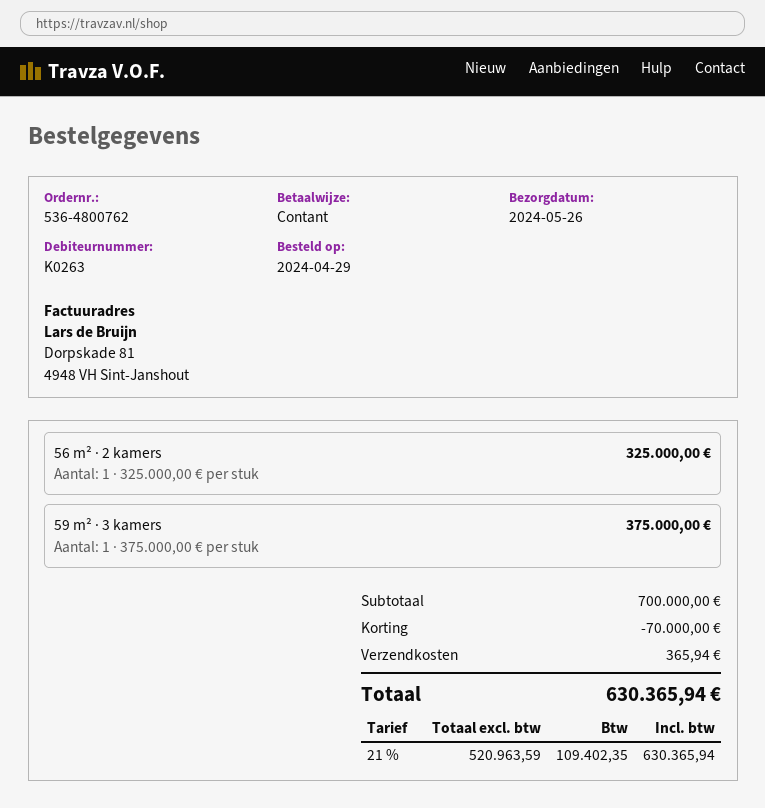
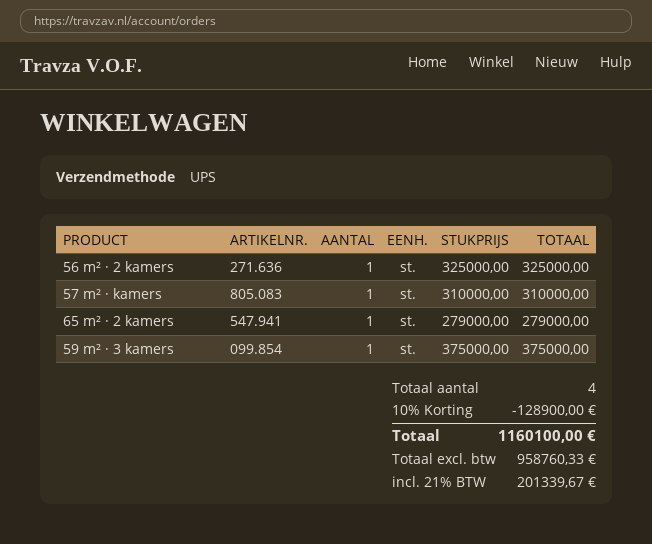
57 m² · kamers: none -> 1 x 310000.00 = 310000.00
65 m² · 2 kamers: none -> 1 x 279000.00 = 279000.00
discount: 70000.00 -> 128900.00
shipping: 365.94 -> none
net: 520963.59 -> 958760.33
tax: 21% = 109402.35 -> 21% = 201339.67
total: 630365.94 -> 1160100.00

